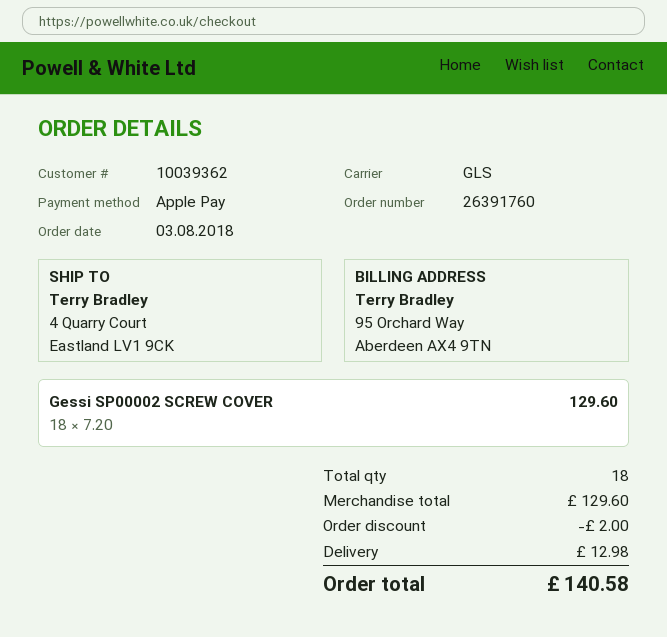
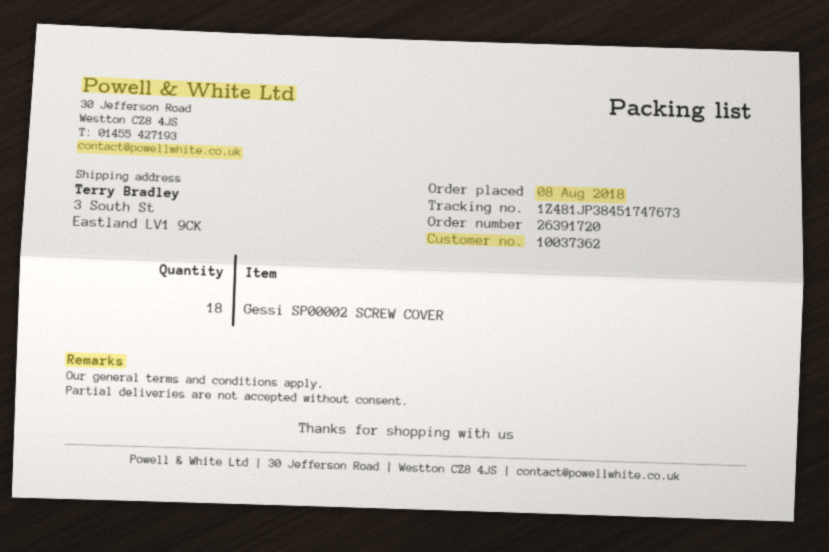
order number: 26391760 -> 26391720
order date: 2018-08-03 -> 2018-08-08
customer number: 10039362 -> 10037362
ship to: 4 Quarry Court, Eastland LV1 9CK -> 3 South St, Eastland LV1 9CK

